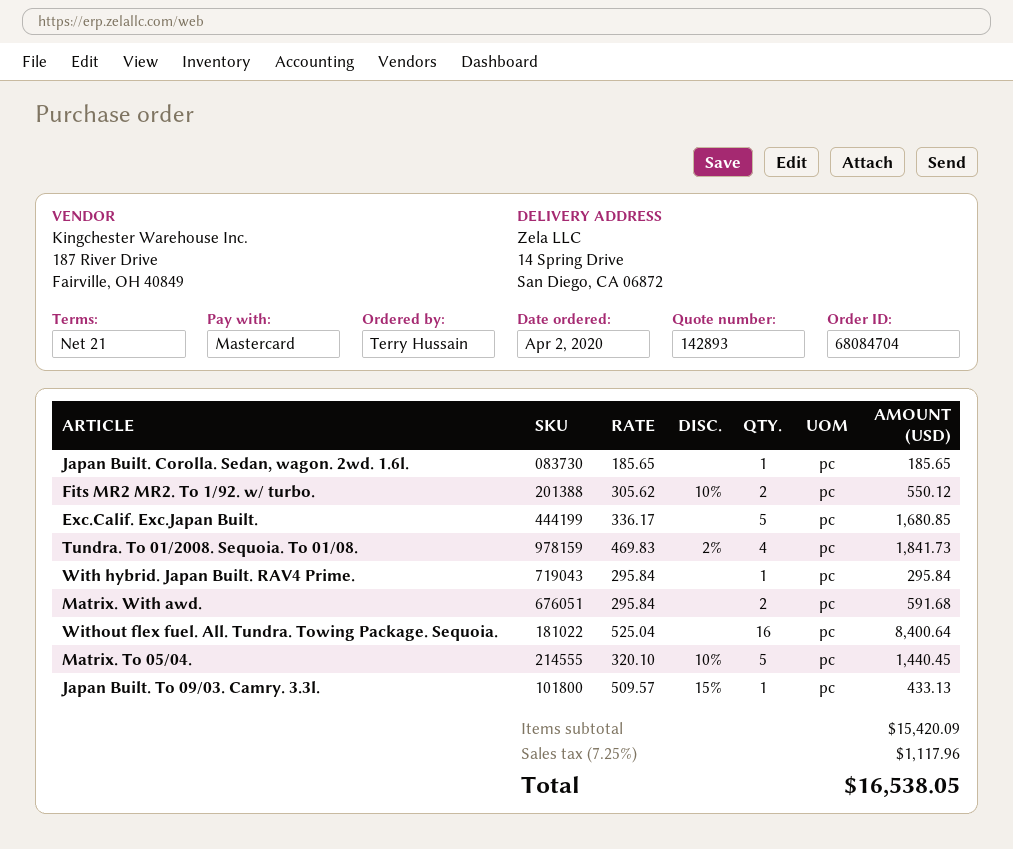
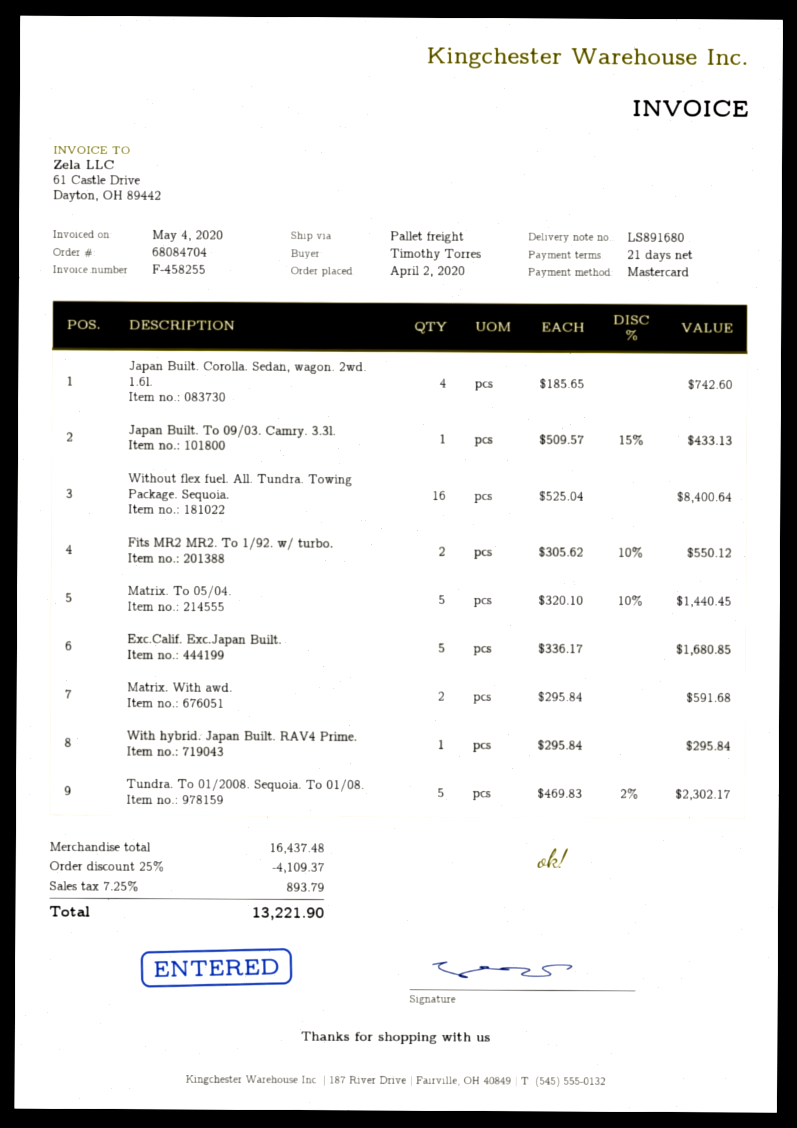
ordered by: Terry Hussain -> Timothy Torres
Japan Built. Corolla. Sedan, wagon. 2wd. 1.6l.: 1 x 185.65 = 185.65 -> 4 x 185.65 = 742.60
Tundra. To 01/2008. Sequoia. To 01/08.: 4 x 469.83 - 2% = 1841.73 -> 5 x 469.83 - 2% = 2302.17
subtotal: 15420.09 -> 16437.48
discount: none -> 25% = 4109.37
tax: 7.25% = 1117.96 -> 7.25% = 893.79
total: 16538.05 -> 13221.90

